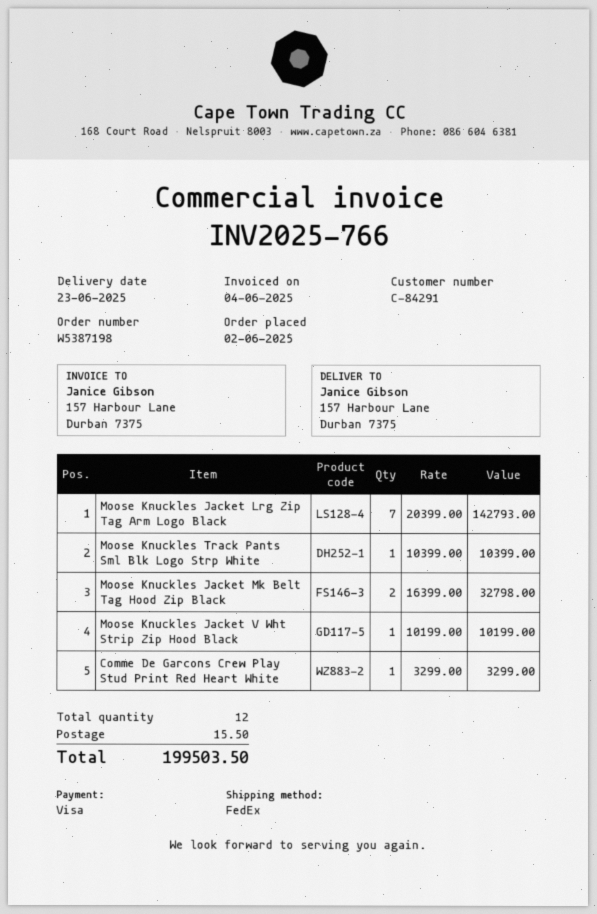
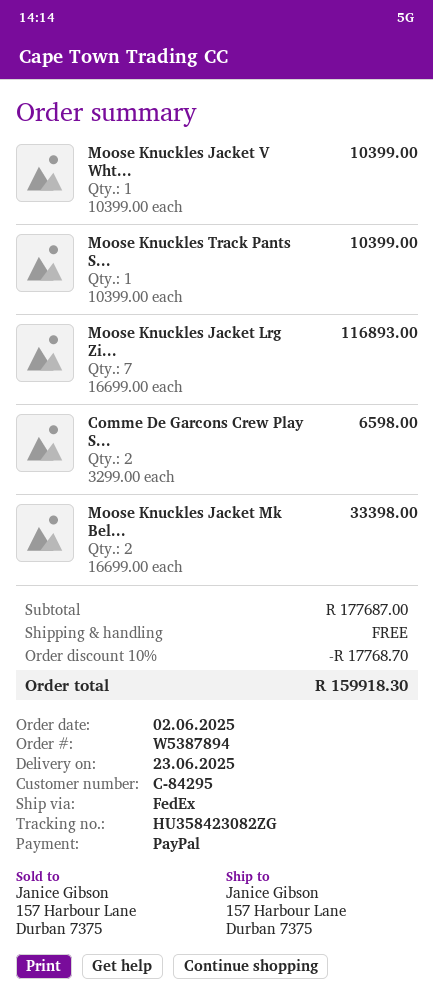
order number: W5387198 -> W5387894
customer number: C-84291 -> C-84295
payment method: Visa -> PayPal
Moose Knuckles Jacket Lrg Zip Tag Arm Logo Black: 7 x 20399.00 = 142793.00 -> 7 x 16699.00 = 116893.00
Moose Knuckles Jacket Mk Belt Tag Hood Zip Black: 2 x 16399.00 = 32798.00 -> 2 x 16699.00 = 33398.00
Moose Knuckles Jacket V Wht Strip Zip Hood Black: 1 x 10199.00 = 10199.00 -> 1 x 10399.00 = 10399.00
Comme De Garcons Crew Play Stud Print Red Heart White: 1 x 3299.00 = 3299.00 -> 2 x 3299.00 = 6598.00
discount: none -> 10% = 17768.70
shipping: 15.50 -> 0.00
total: 199503.50 -> 159918.30

